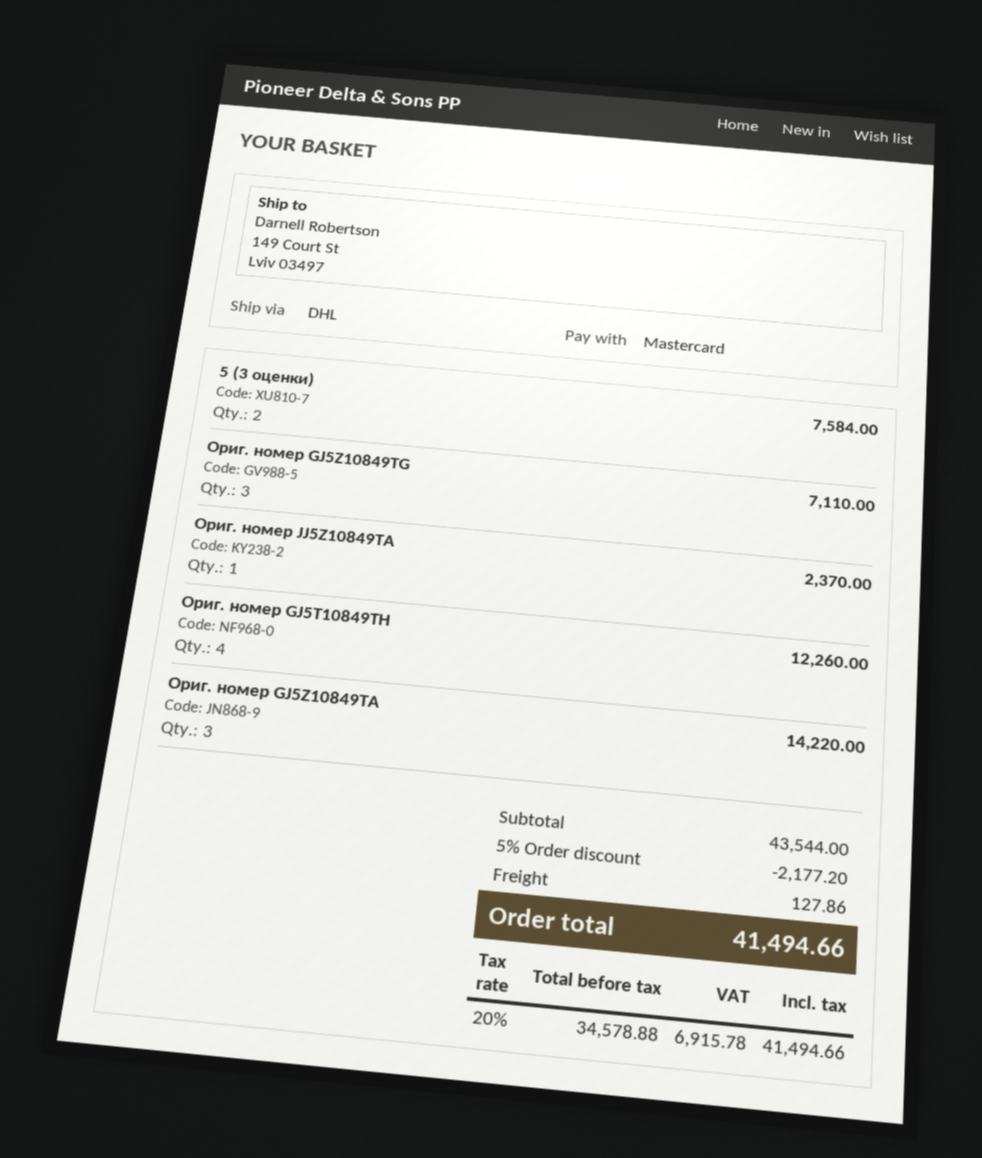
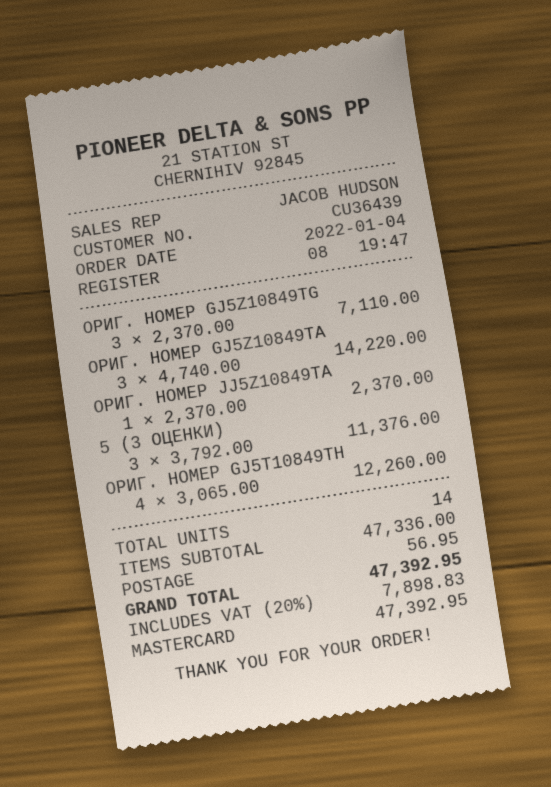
5 (3 оценки): 2 for 7584.00 -> 3 for 11376.00
subtotal: 43544.00 -> 47336.00
discount: 5% = 2177.20 -> none
shipping: 127.86 -> 56.95
tax: 20% = 6915.78 -> 20% = 7898.83
total: 41494.66 -> 47392.95

